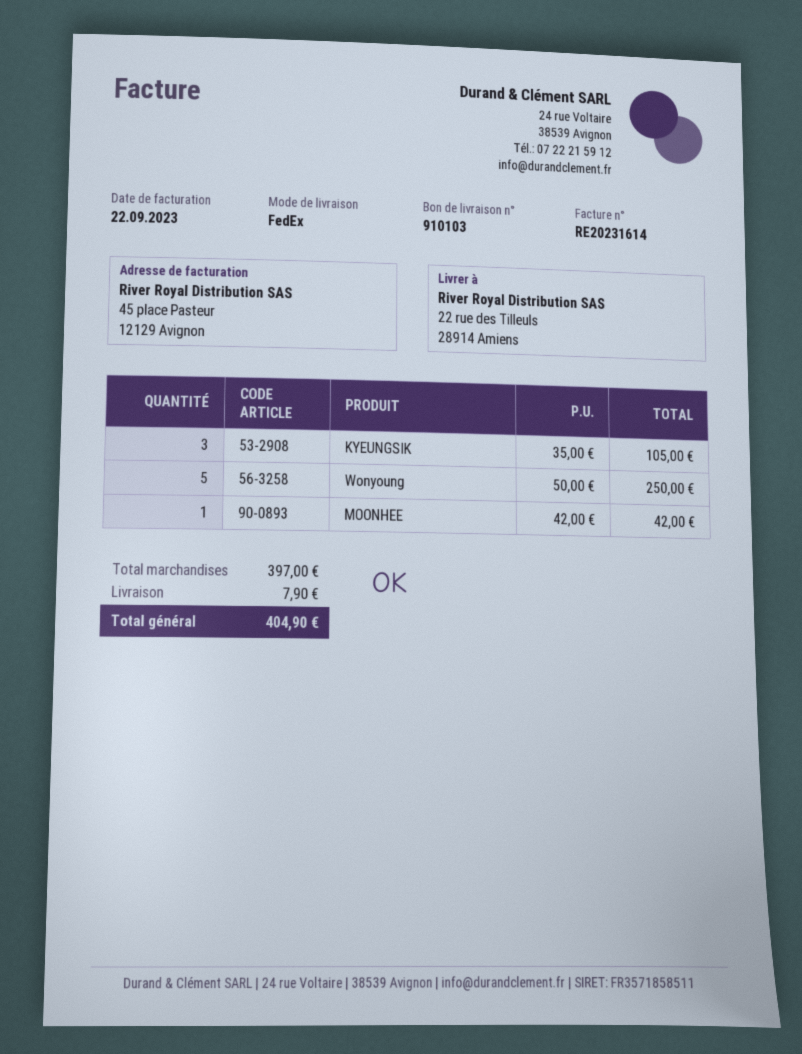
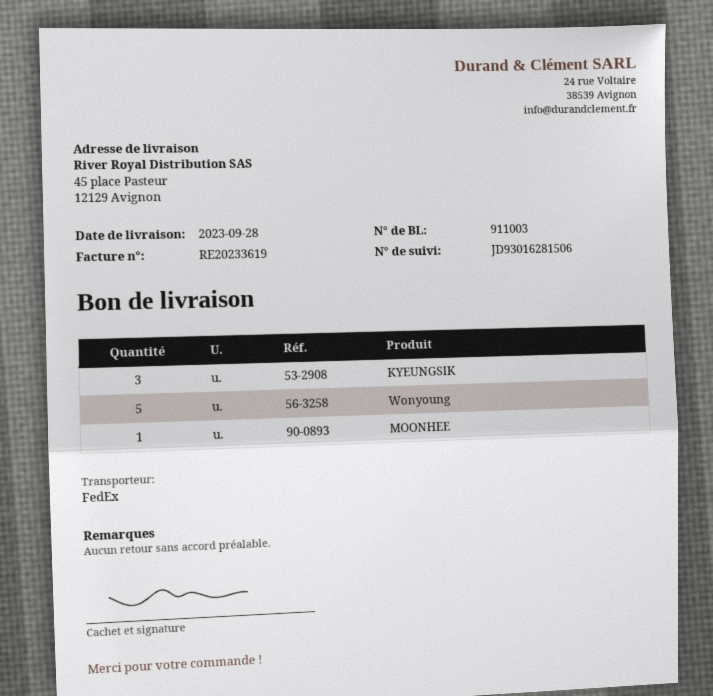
delivery note number: 910103 -> 911003
invoice number: RE20231614 -> RE20233619
ship to: 22 rue des Tilleuls, 28914 Amiens -> 45 place Pasteur, 12129 Avignon

